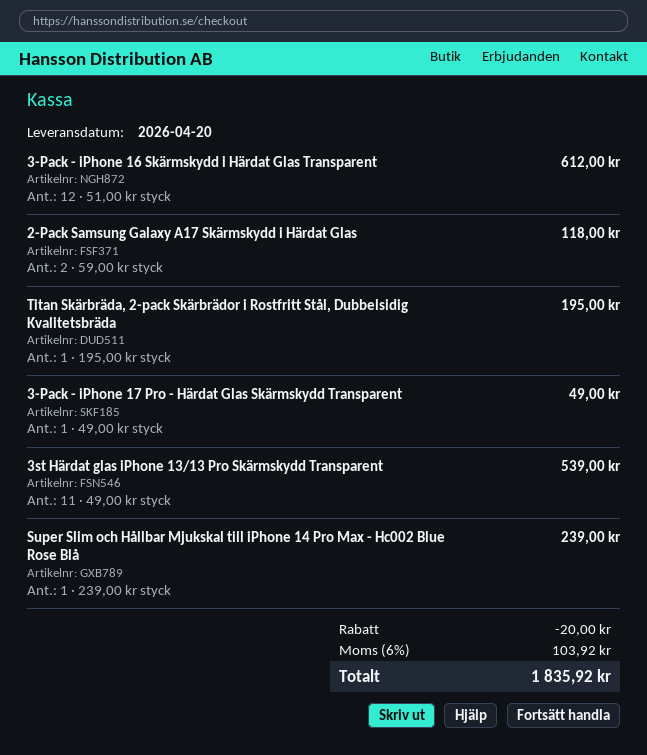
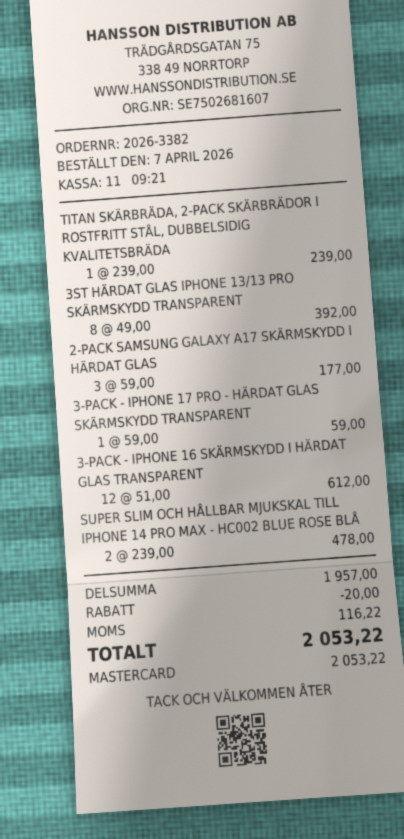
2-Pack Samsung Galaxy A17 Skärmskydd i Härdat Glas: 2 x 59.00 = 118.00 -> 3 x 59.00 = 177.00
Titan Skärbräda, 2-pack Skärbrädor i Rostfritt Stål, Dubbelsidig Kvalitetsbräda: 1 x 195.00 = 195.00 -> 1 x 239.00 = 239.00
3-Pack - iPhone 17 Pro - Härdat Glas Skärmskydd Transparent: 1 x 49.00 = 49.00 -> 1 x 59.00 = 59.00
3st Härdat glas iPhone 13/13 Pro Skärmskydd Transparent: 11 x 49.00 = 539.00 -> 8 x 49.00 = 392.00
Super Slim och Hållbar Mjukskal till iPhone 14 Pro Max - Hc002 Blue Rose Blå: 1 x 239.00 = 239.00 -> 2 x 239.00 = 478.00
tax: 103.92 -> 116.22
total: 1835.92 -> 2053.22

